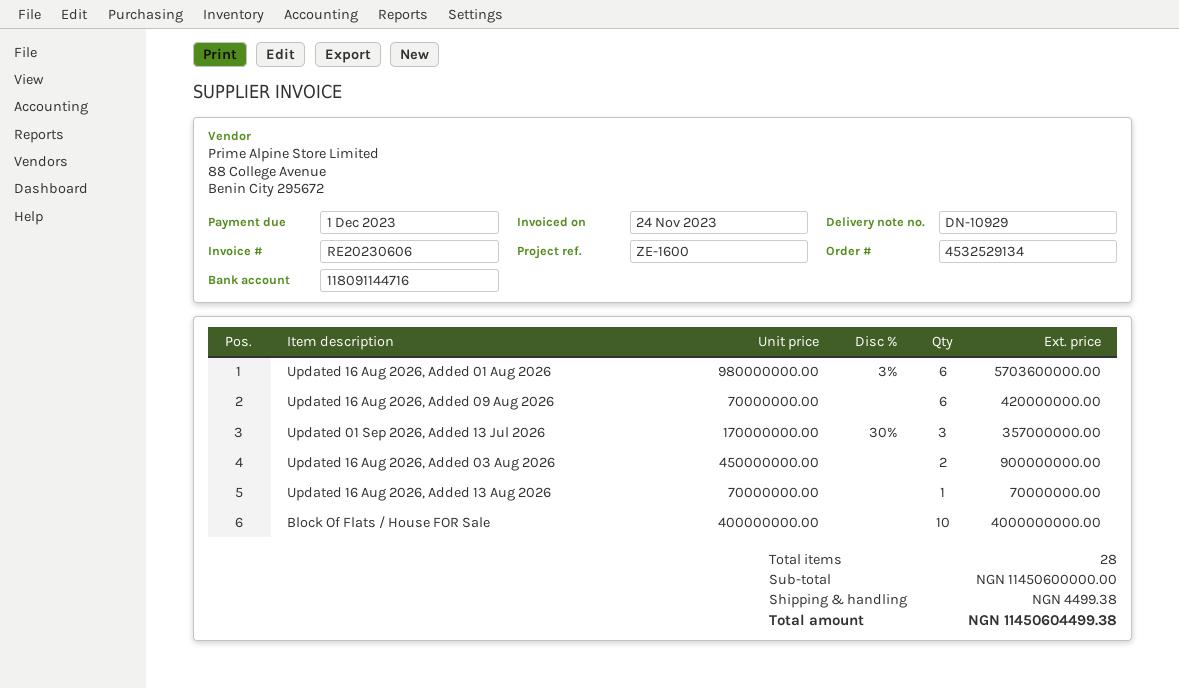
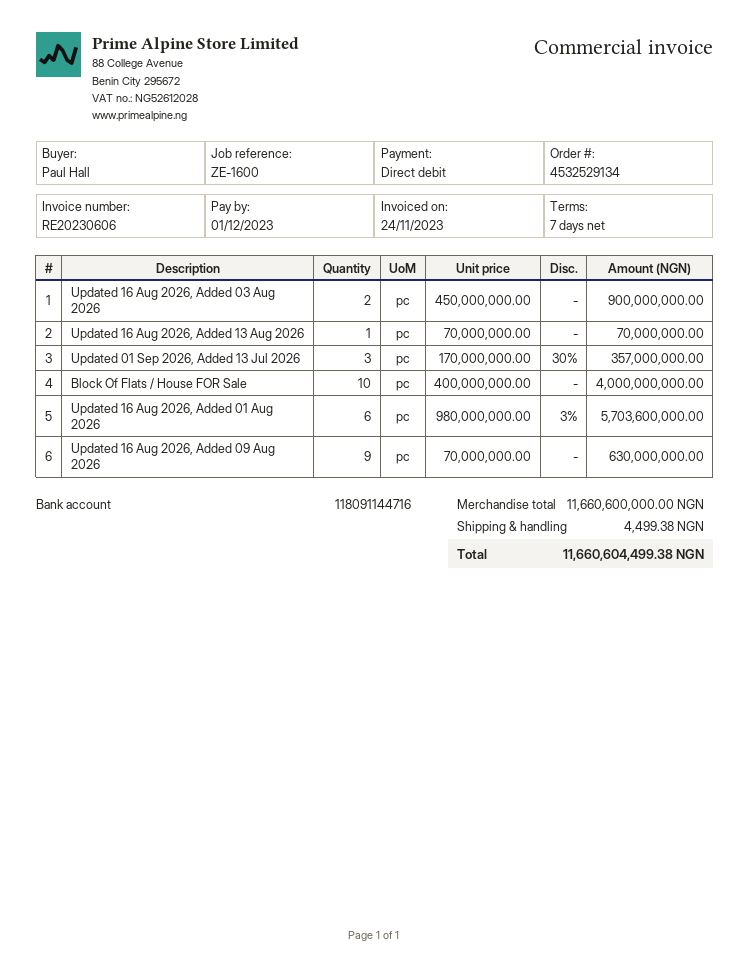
Updated 16 Aug 2026, Added 09 Aug 2026: 6 x 70000000.00 = 420000000.00 -> 9 x 70000000.00 = 630000000.00
subtotal: 11450600000.00 -> 11660600000.00
total: 11450604499.38 -> 11660604499.38

